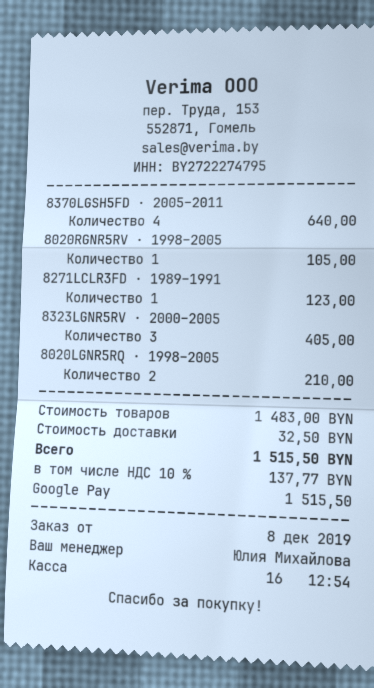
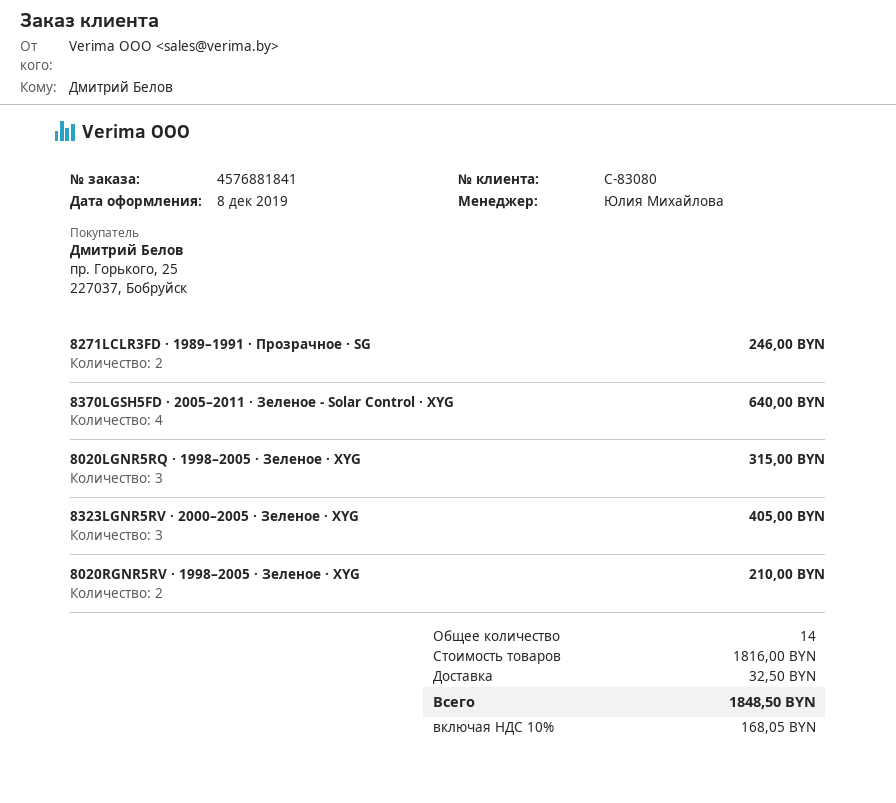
8020RGNR5RV · 1998–2005: 1 for 105.00 -> 2 for 210.00
8271LCLR3FD · 1989–1991: 1 for 123.00 -> 2 for 246.00
8020LGNR5RQ · 1998–2005: 2 for 210.00 -> 3 for 315.00
subtotal: 1483.00 -> 1816.00
tax: 10% = 137.77 -> 10% = 168.05
total: 1515.50 -> 1848.50

